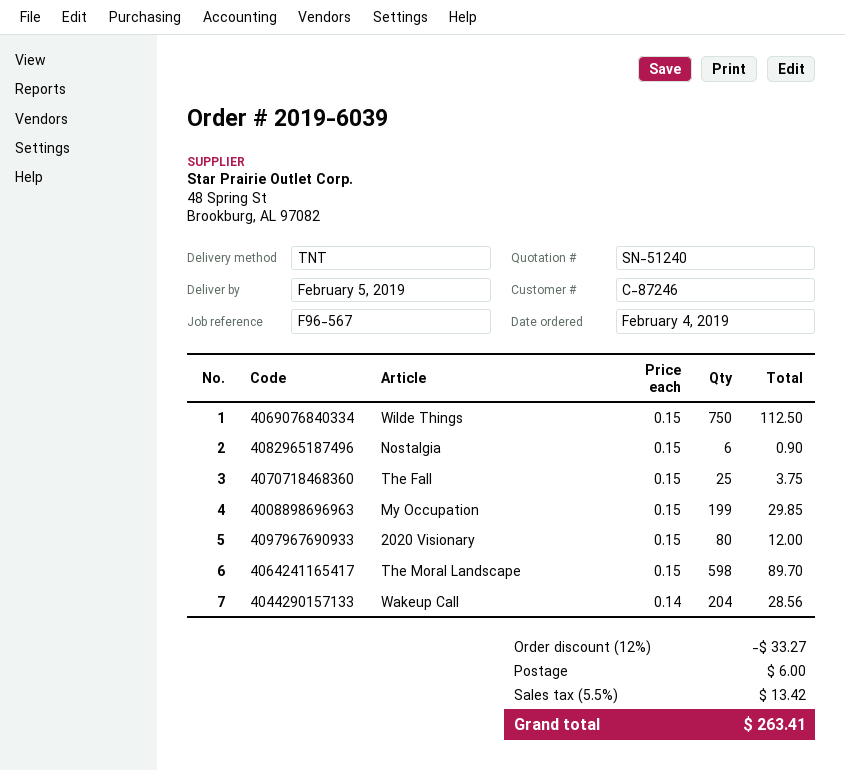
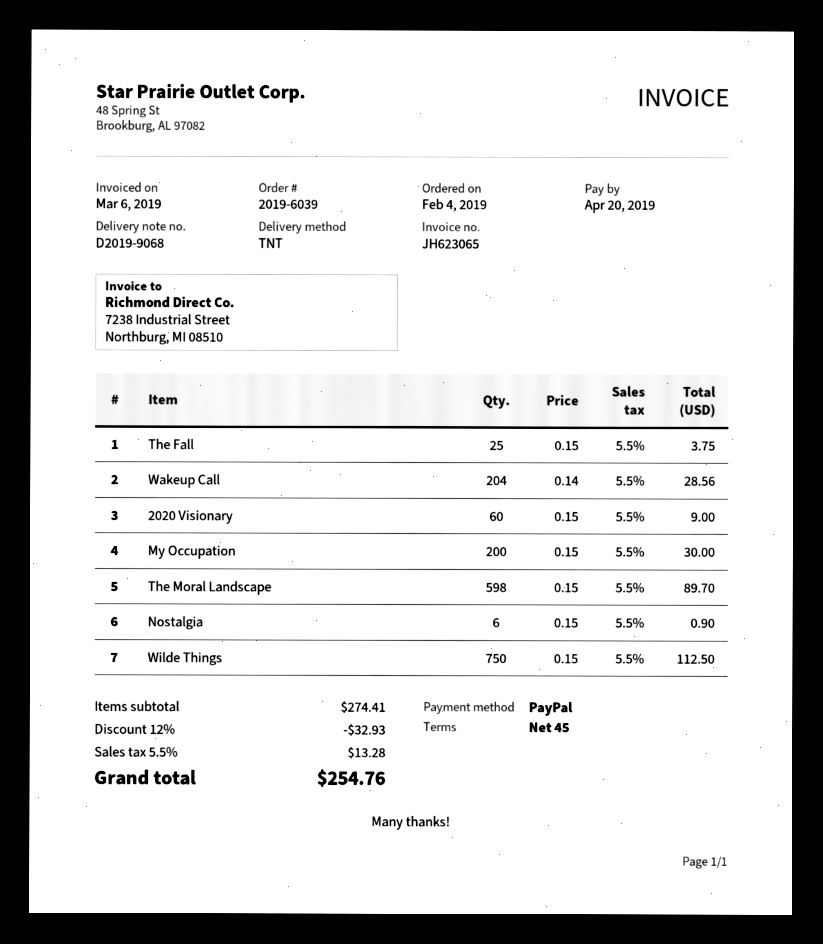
My Occupation: 199 x 0.15 = 29.85 -> 200 x 0.15 = 30.00
2020 Visionary: 80 x 0.15 = 12.00 -> 60 x 0.15 = 9.00
discount: 12% = 33.27 -> 12% = 32.93
shipping: 6.00 -> none
tax: 5.5% = 13.42 -> 5.5% = 13.28
total: 263.41 -> 254.76

